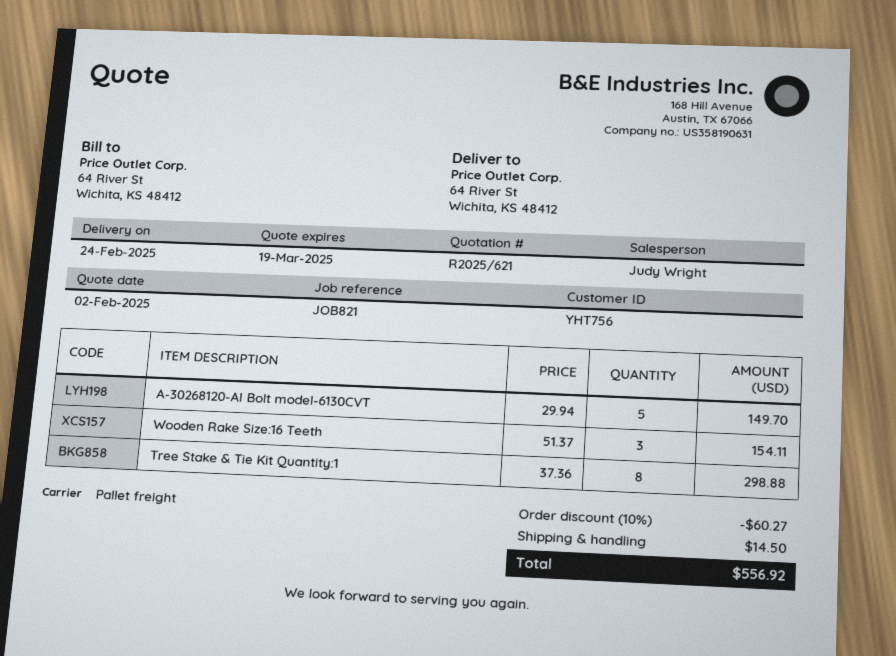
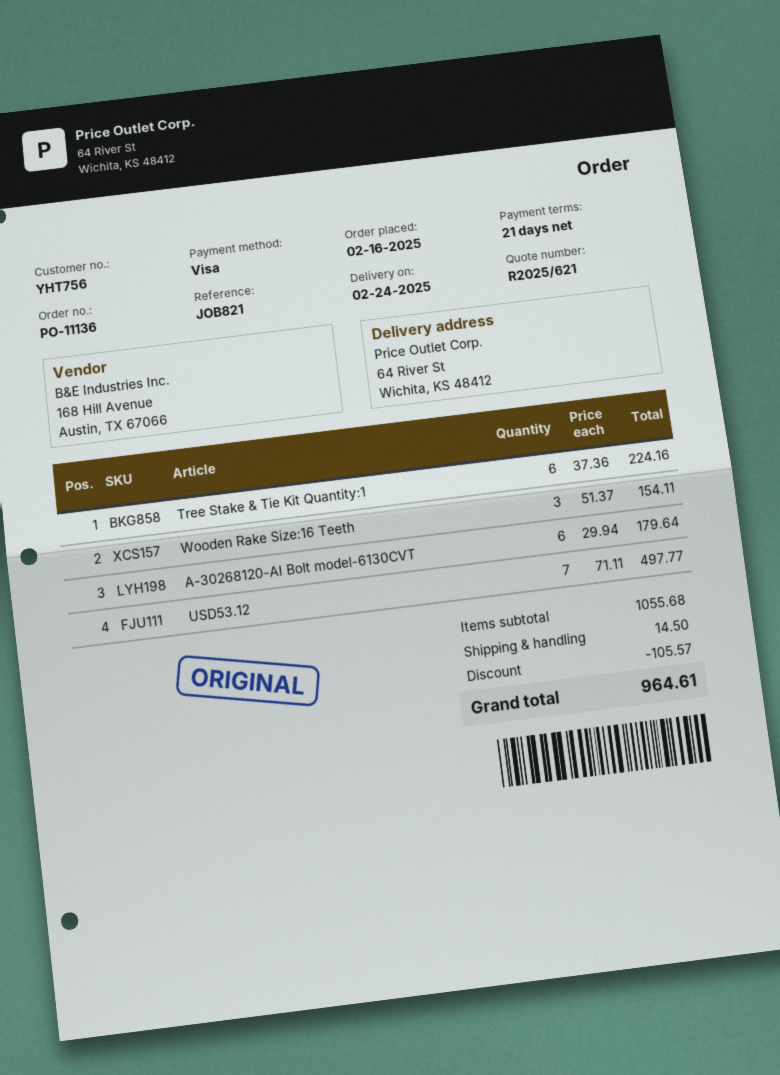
A-30268120-AI Bolt model-6130CVT: 5 x 29.94 = 149.70 -> 6 x 29.94 = 179.64
Tree Stake & Tie Kit Quantity:1: 8 x 37.36 = 298.88 -> 6 x 37.36 = 224.16
USD53.12: none -> 7 x 71.11 = 497.77
discount: 60.27 -> 105.57
total: 556.92 -> 964.61

